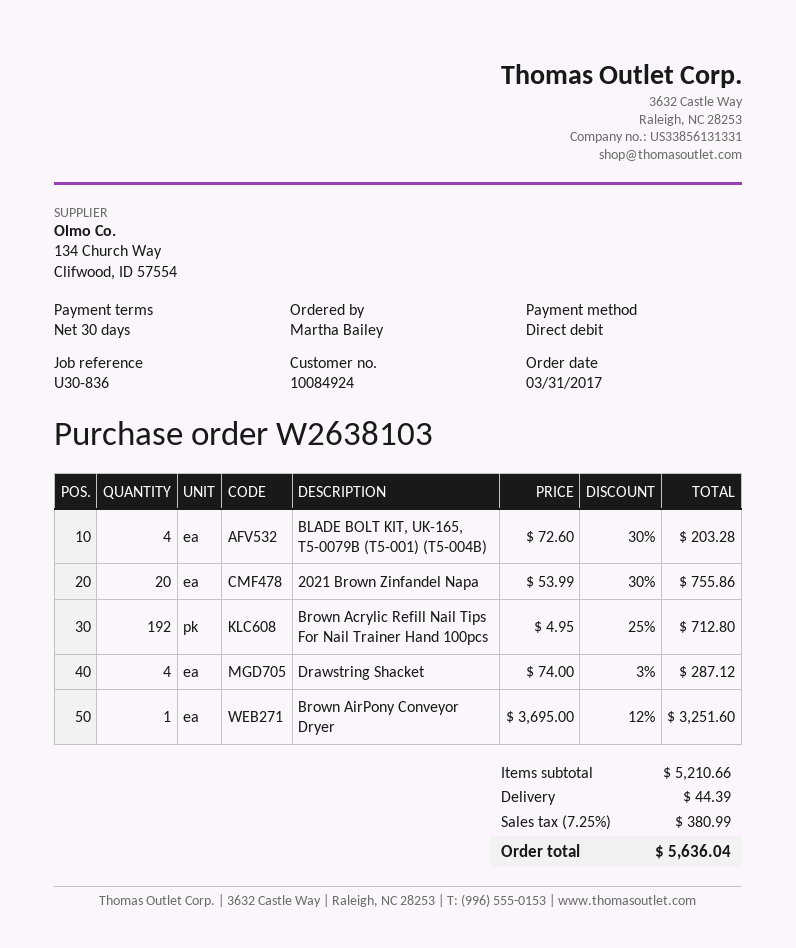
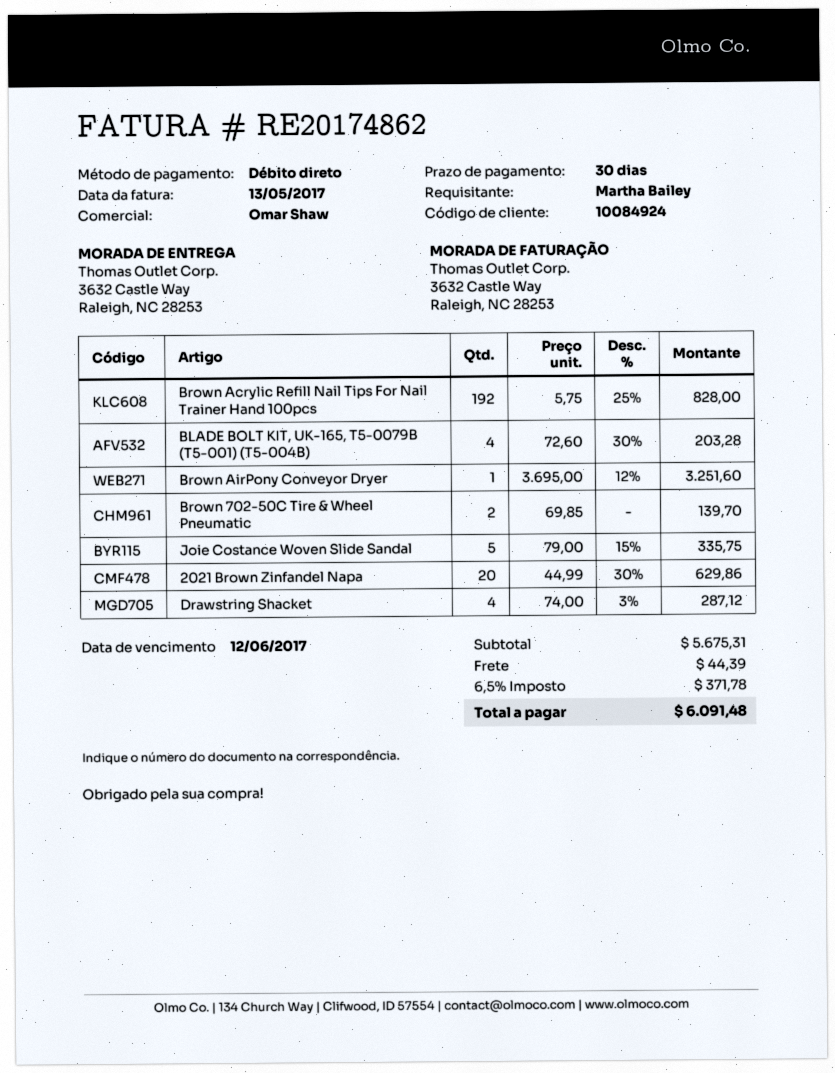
2021 Brown Zinfandel Napa: 20 x 53.99 - 30% = 755.86 -> 20 x 44.99 - 30% = 629.86
Brown Acrylic Refill Nail Tips For Nail Trainer Hand 100pcs: 192 x 4.95 - 25% = 712.80 -> 192 x 5.75 - 25% = 828.00
Brown 702-50C Tire & Wheel Pneumatic: none -> 2 x 69.85 = 139.70
Joie Costance Woven Slide Sandal: none -> 5 x 79.00 - 15% = 335.75
subtotal: 5210.66 -> 5675.31
tax: 7.25% = 380.99 -> 6.5% = 371.78
total: 5636.04 -> 6091.48

